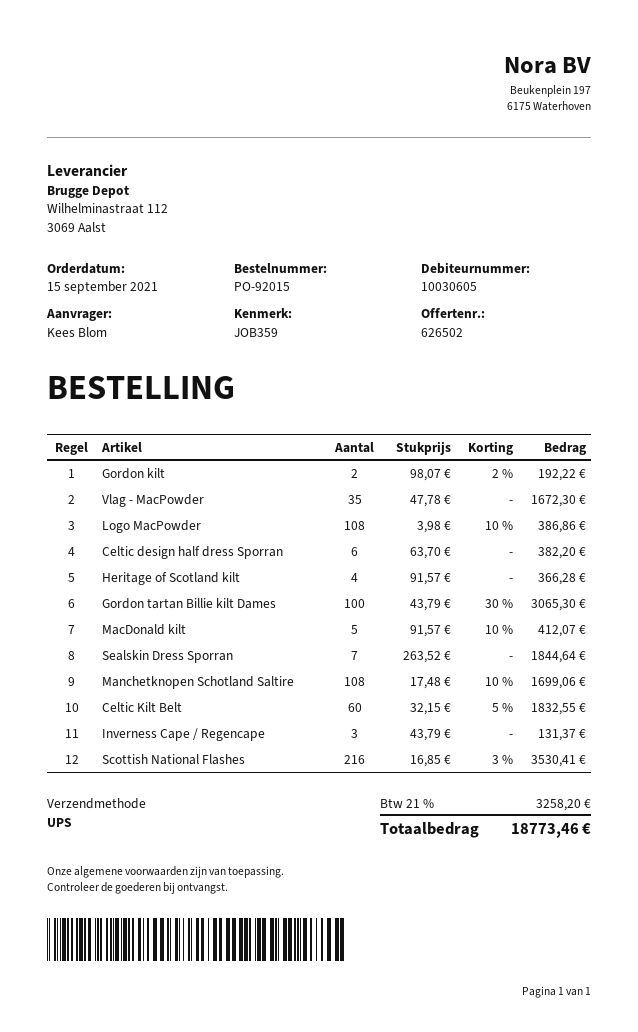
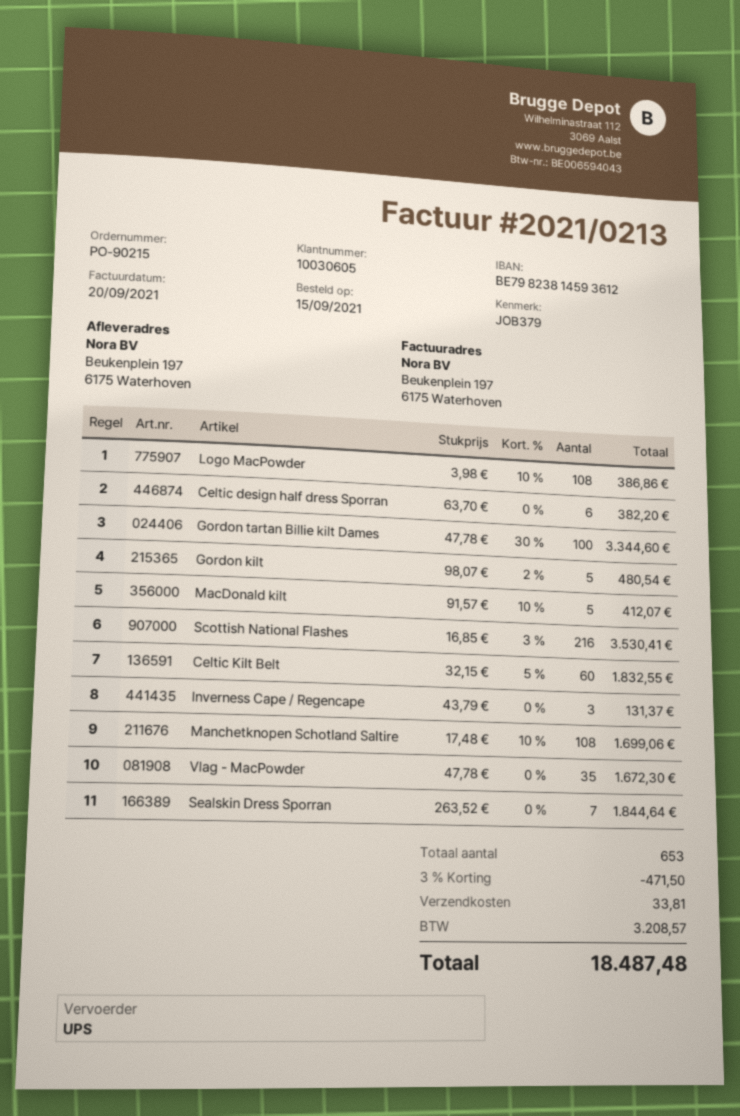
order number: PO-92015 -> PO-90215
reference: JOB359 -> JOB379
Gordon kilt: 2 x 98.07 - 2% = 192.22 -> 5 x 98.07 - 2% = 480.54
Heritage of Scotland kilt: 4 x 91.57 = 366.28 -> none
Gordon tartan Billie kilt Dames: 100 x 43.79 - 30% = 3065.30 -> 100 x 47.78 - 30% = 3344.60
discount: none -> 3% = 471.50
shipping: none -> 33.81
tax: 3258.20 -> 3208.57
total: 18773.46 -> 18487.48

